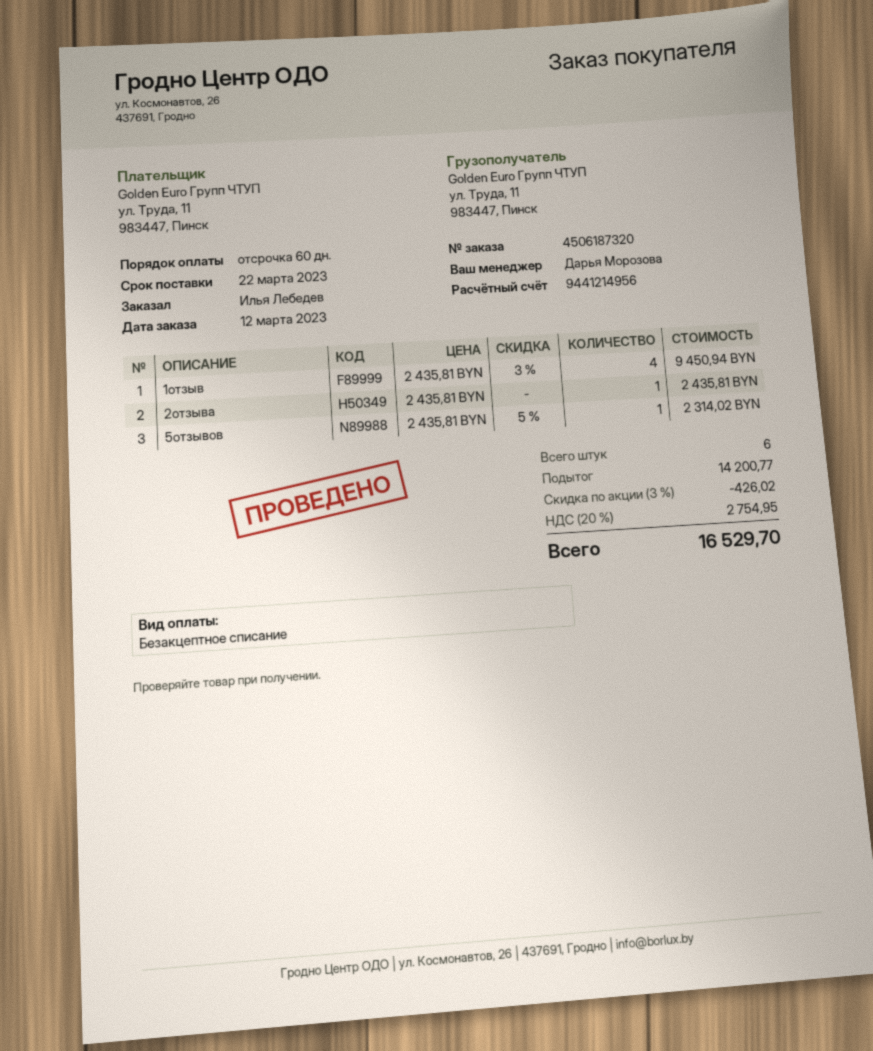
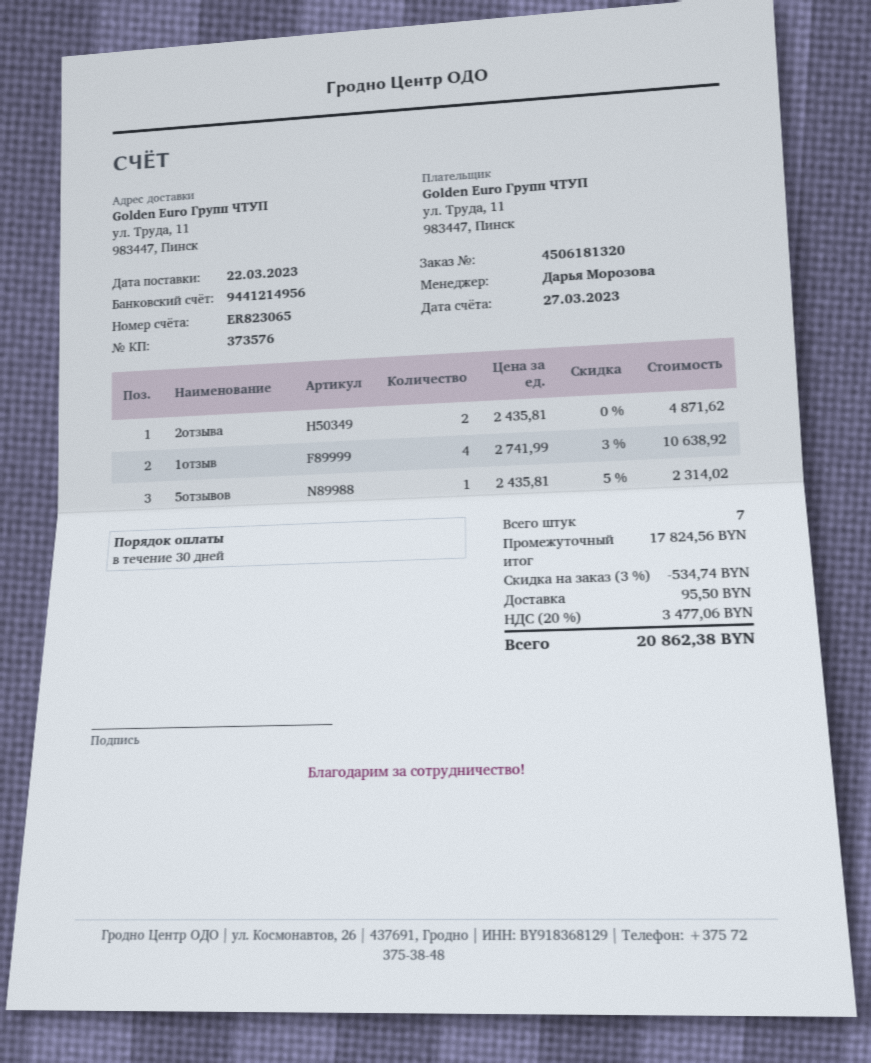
order number: 4506187320 -> 4506181320
payment terms: 60 days -> 30 days
1отзыв: 4 x 2435.81 - 3% = 9450.94 -> 4 x 2741.99 - 3% = 10638.92
2отзыва: 1 x 2435.81 = 2435.81 -> 2 x 2435.81 = 4871.62
total quantity: 6 -> 7
subtotal: 14200.77 -> 17824.56
discount: 3% = 426.02 -> 3% = 534.74
shipping: none -> 95.50
tax: 20% = 2754.95 -> 20% = 3477.06
total: 16529.70 -> 20862.38

